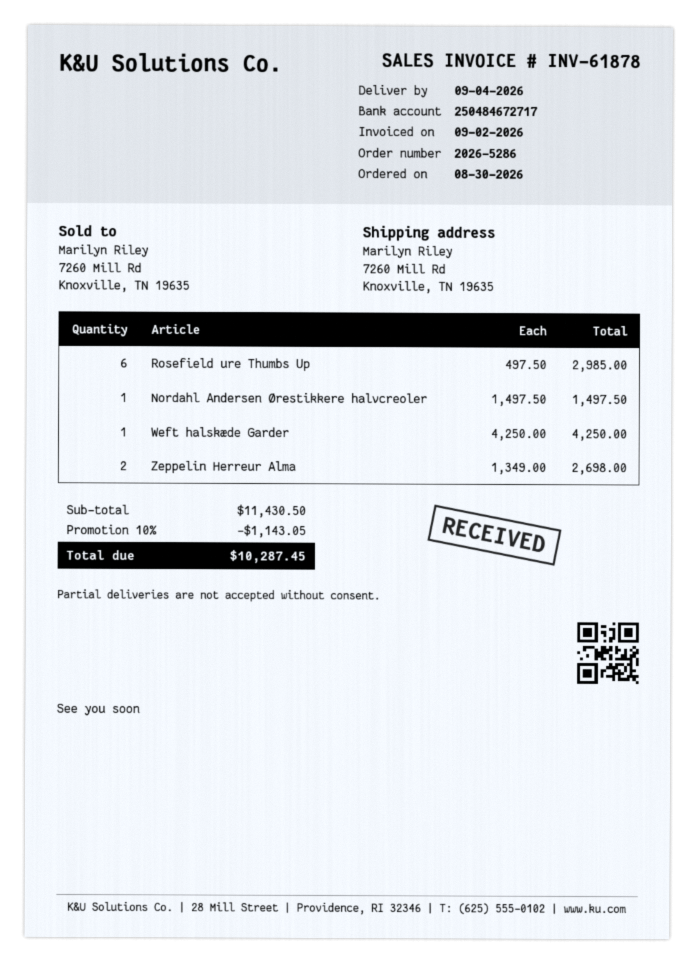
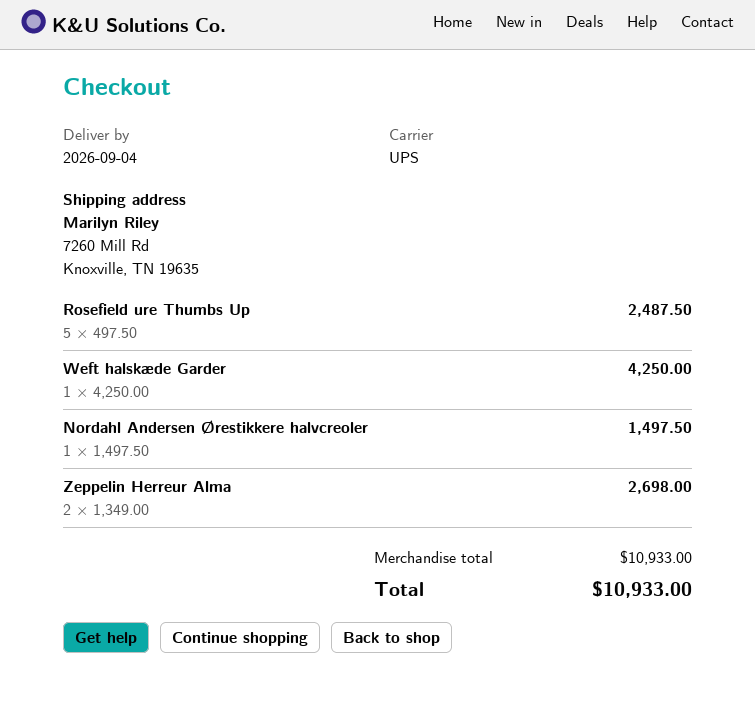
Rosefield ure Thumbs Up: 6 x 497.50 = 2985.00 -> 5 x 497.50 = 2487.50
subtotal: 11430.50 -> 10933.00
discount: 10% = 1143.05 -> none
total: 10287.45 -> 10933.00

